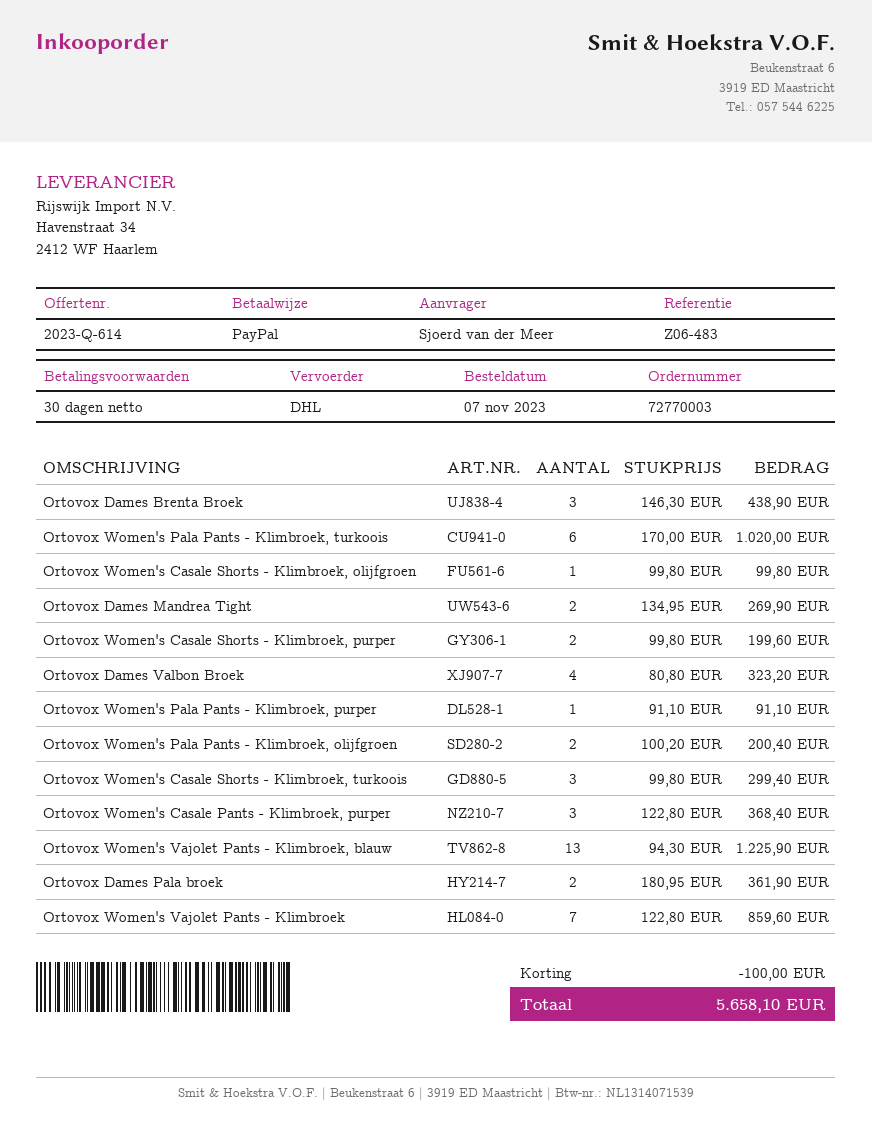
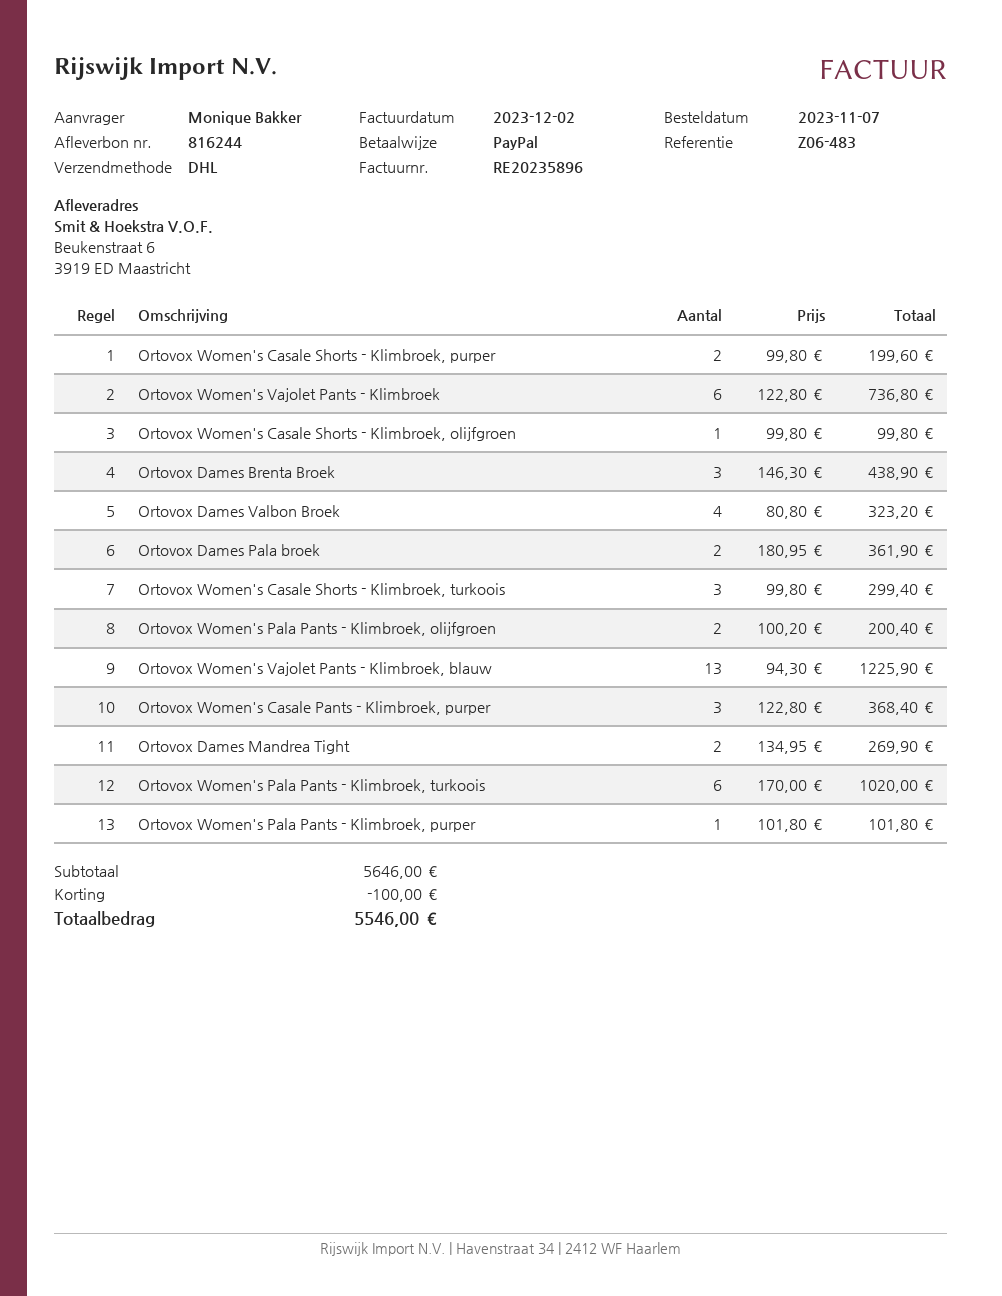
ordered by: Sjoerd van der Meer -> Monique Bakker
Ortovox Women's Pala Pants - Klimbroek, purper: 1 x 91.10 = 91.10 -> 1 x 101.80 = 101.80
Ortovox Women's Vajolet Pants - Klimbroek: 7 x 122.80 = 859.60 -> 6 x 122.80 = 736.80
total: 5658.10 -> 5546.00

